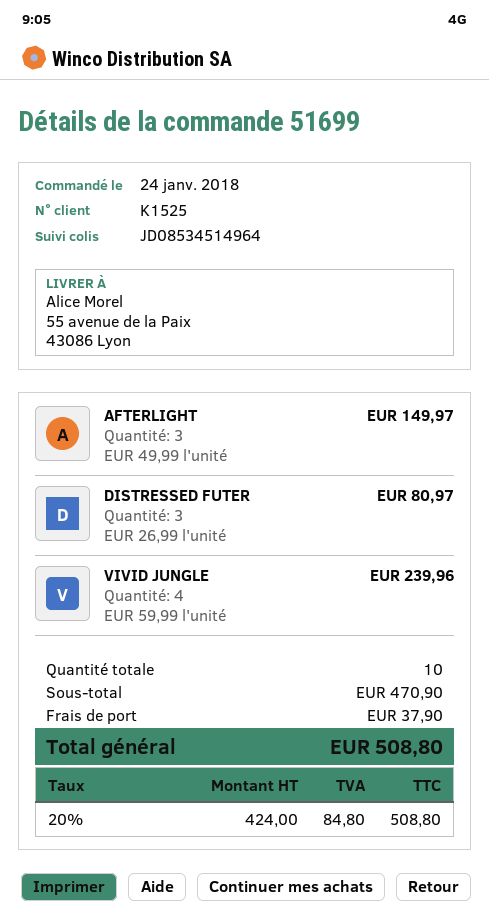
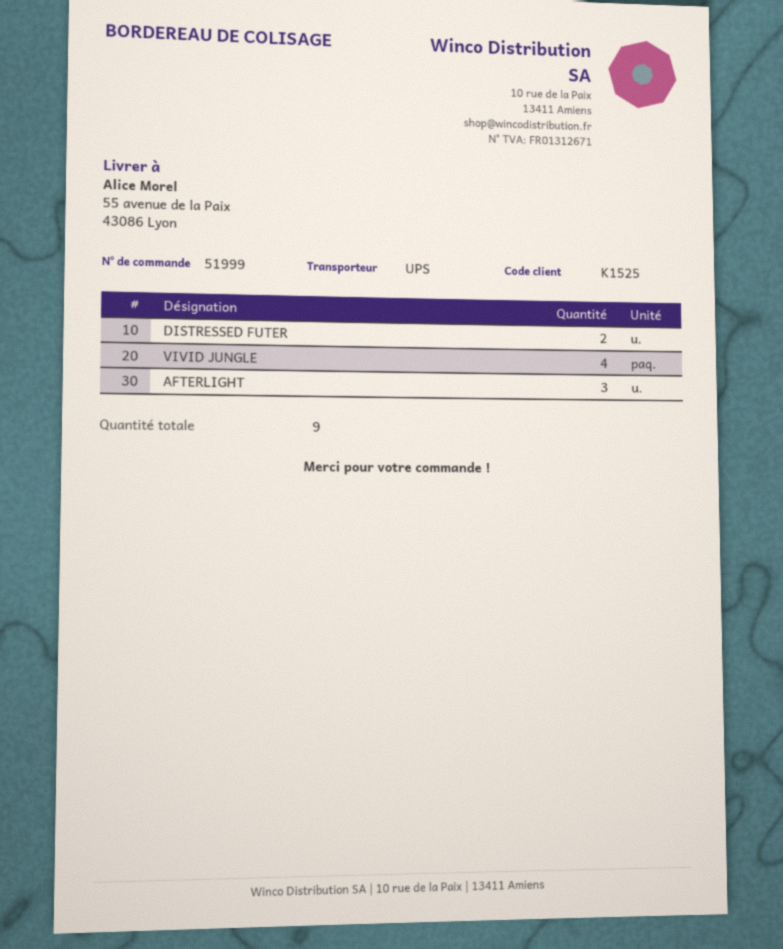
order number: 51699 -> 51999
DISTRESSED FUTER: 3 -> 2
total quantity: 10 -> 9

